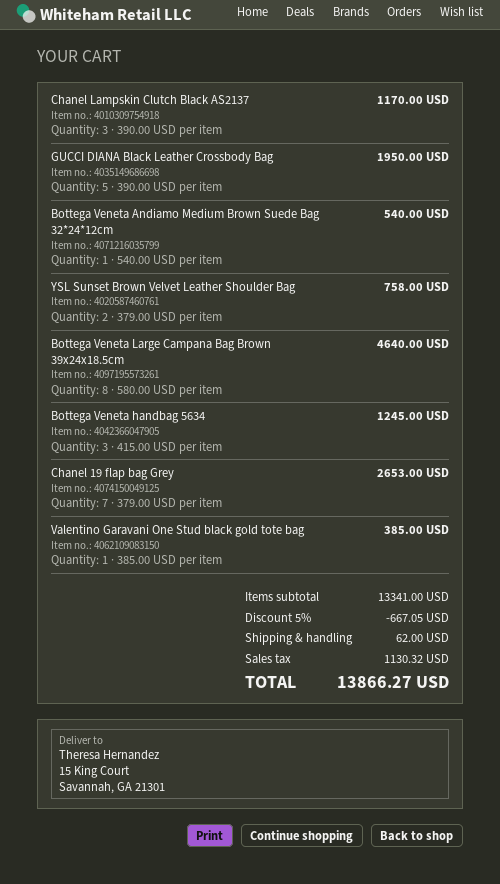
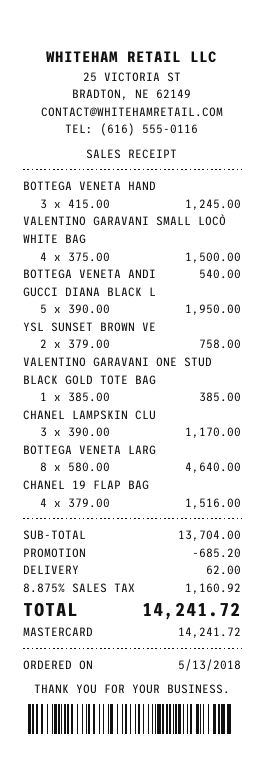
Chanel 19 flap bag Grey: 7 x 379.00 = 2653.00 -> 4 x 379.00 = 1516.00
VALENTINO GARAVANI SMALL LOCÒ WHITE BAG: none -> 4 x 375.00 = 1500.00
subtotal: 13341.00 -> 13704.00
discount: 667.05 -> 685.20
tax: 1130.32 -> 1160.92
total: 13866.27 -> 14241.72

